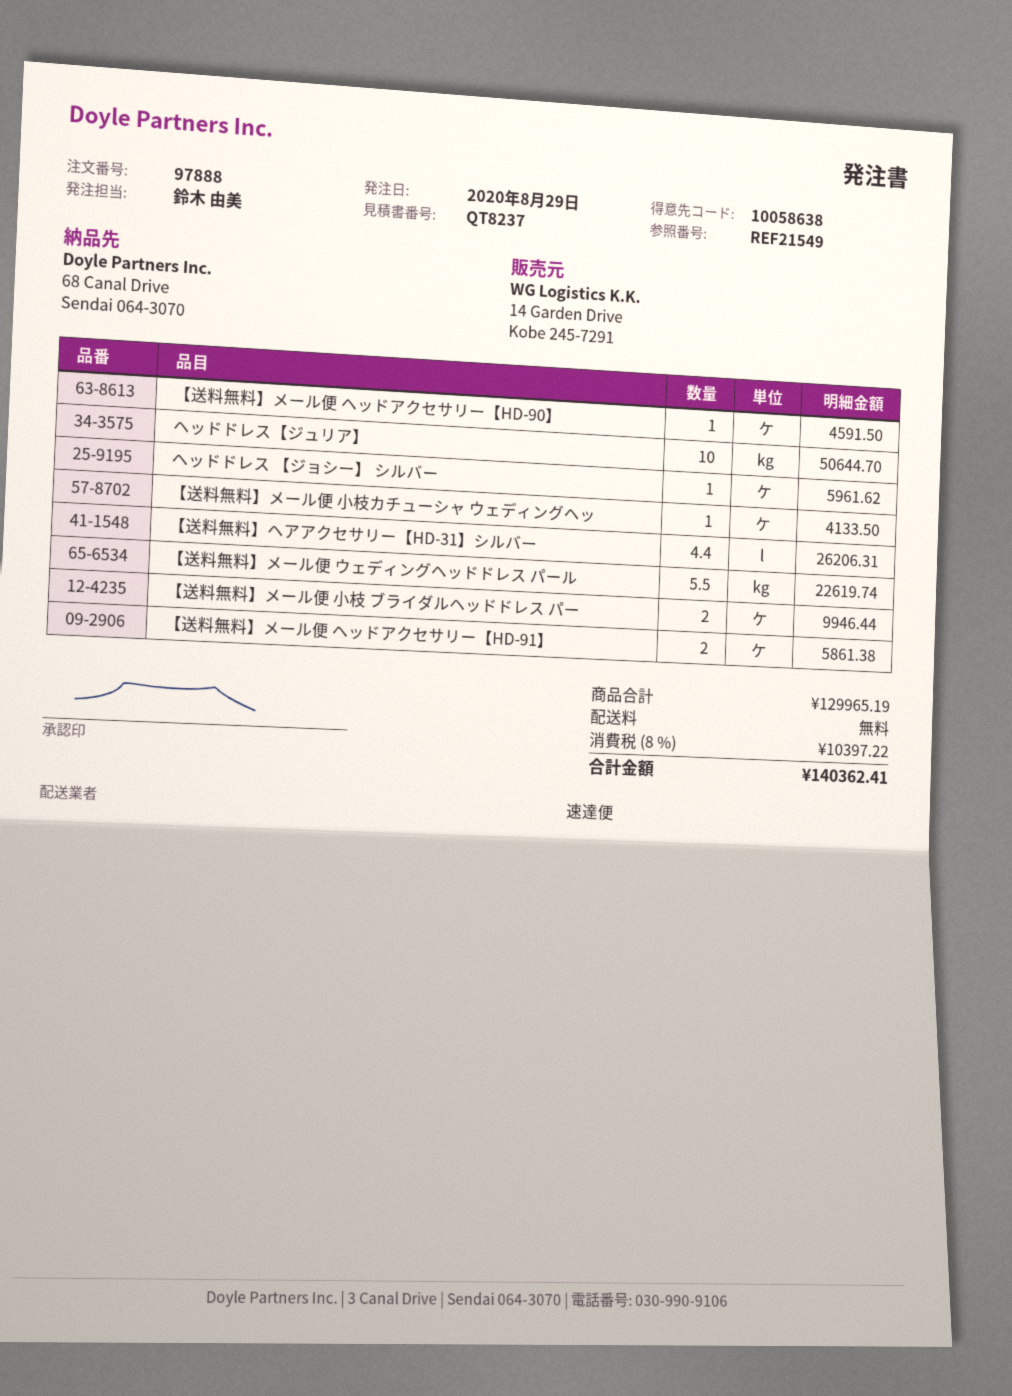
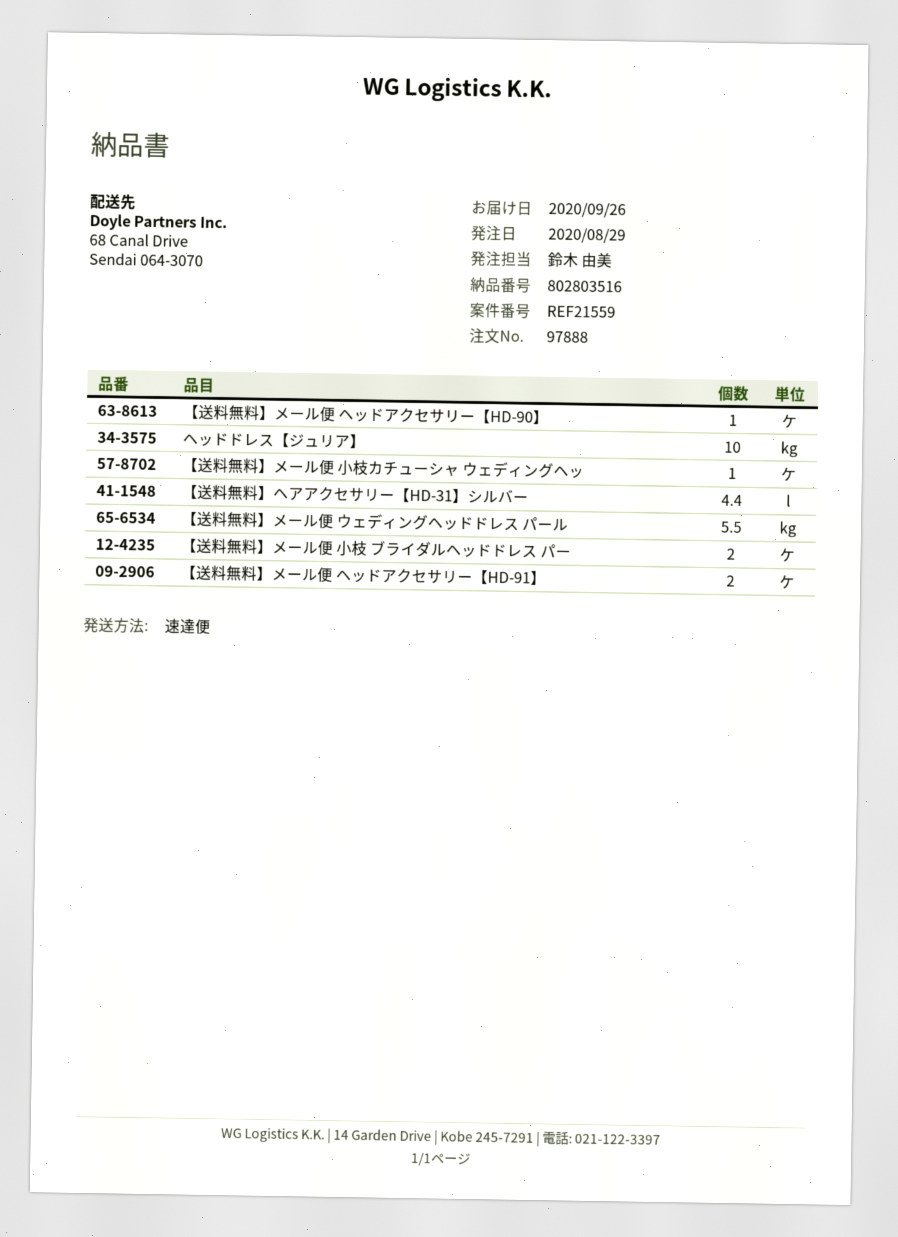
reference: REF21549 -> REF21559
ヘッドドレス 【ジョシー】 シルバー: 1 -> none

